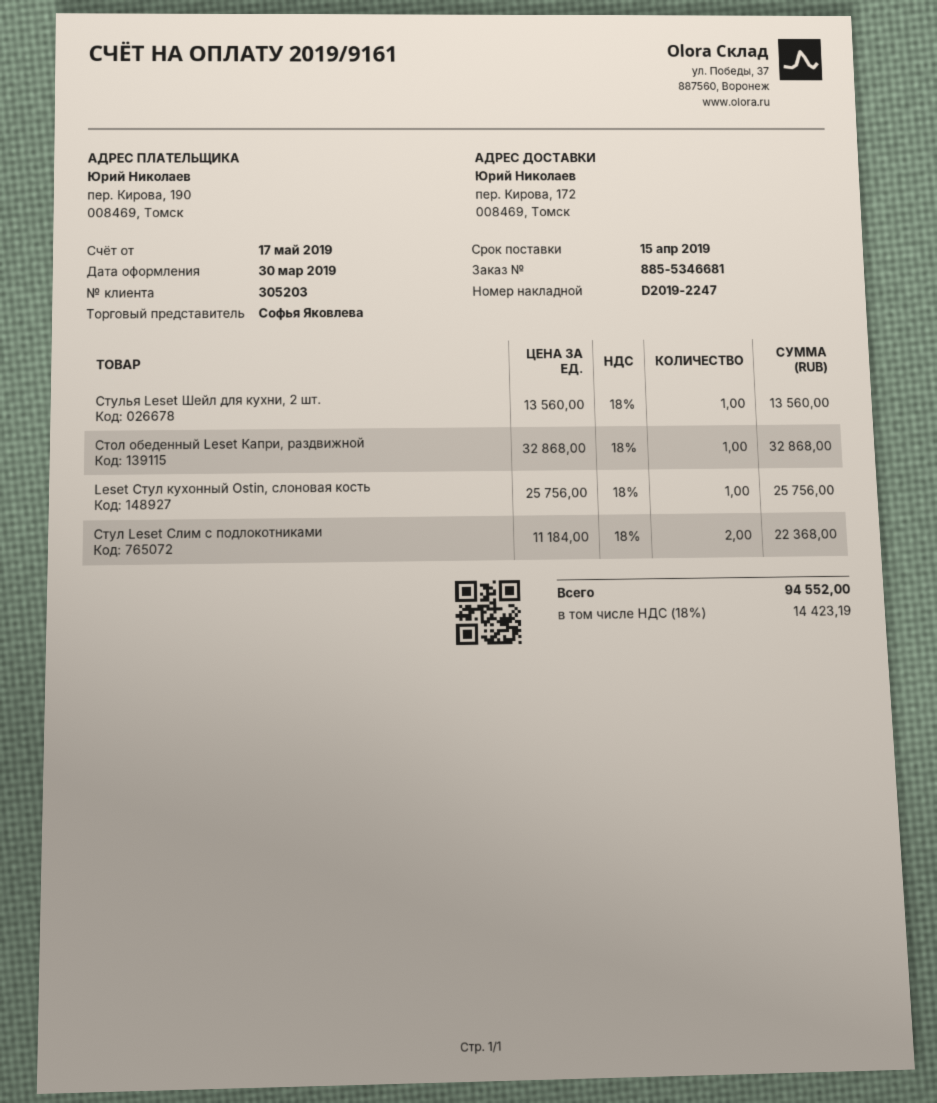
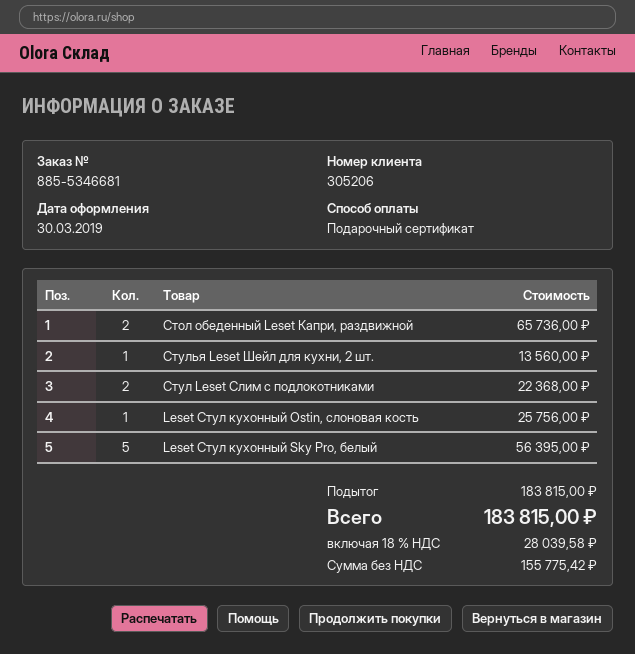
customer number: 305203 -> 305206
Стол обеденный Leset Капри, раздвижной: 1 for 32868.00 -> 2 for 65736.00
Leset Стул кухонный Sky Pro, белый: none -> 5 for 56395.00
tax: 18% = 14423.19 -> 18% = 28039.58
total: 94552.00 -> 183815.00

